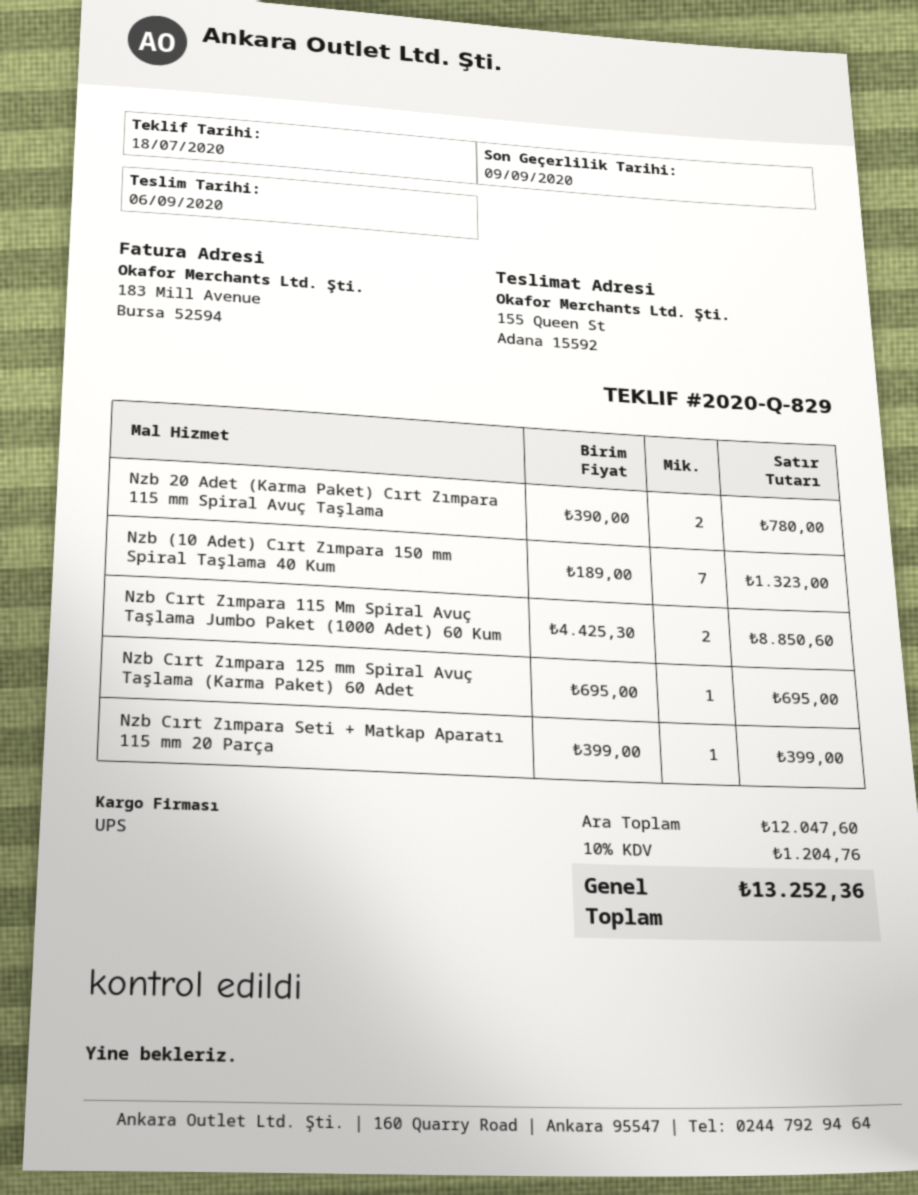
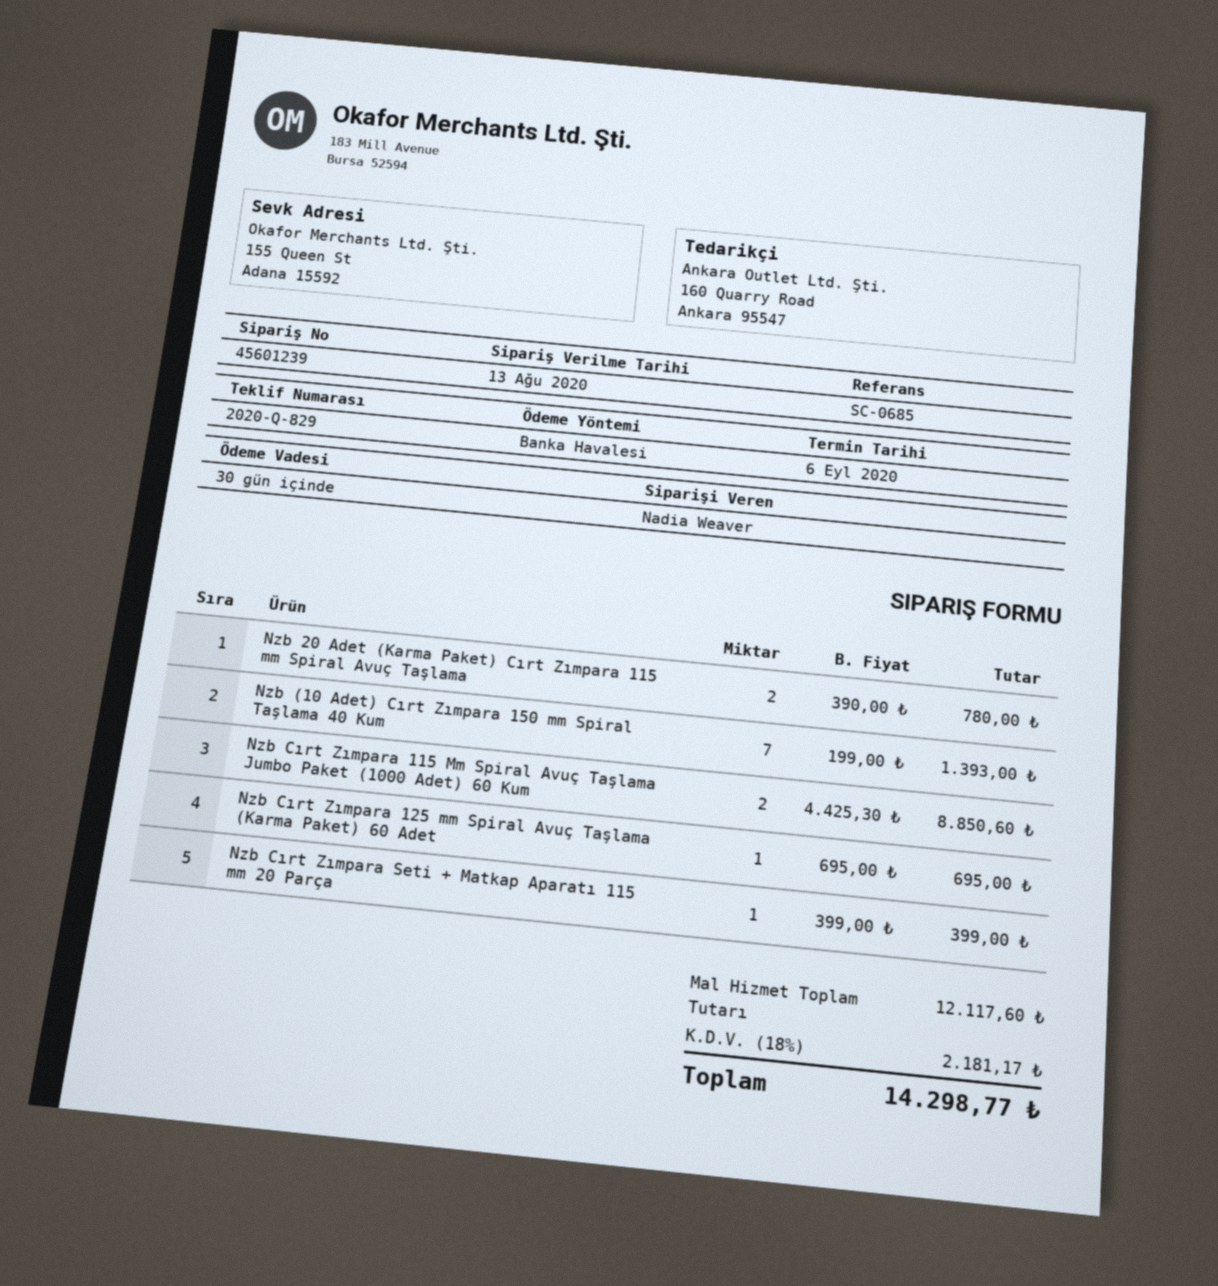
Nzb (10 Adet) Cırt Zımpara 150 mm Spiral Taşlama 40 Kum: 7 x 189.00 = 1323.00 -> 7 x 199.00 = 1393.00
subtotal: 12047.60 -> 12117.60
tax: 10% = 1204.76 -> 18% = 2181.17
total: 13252.36 -> 14298.77

